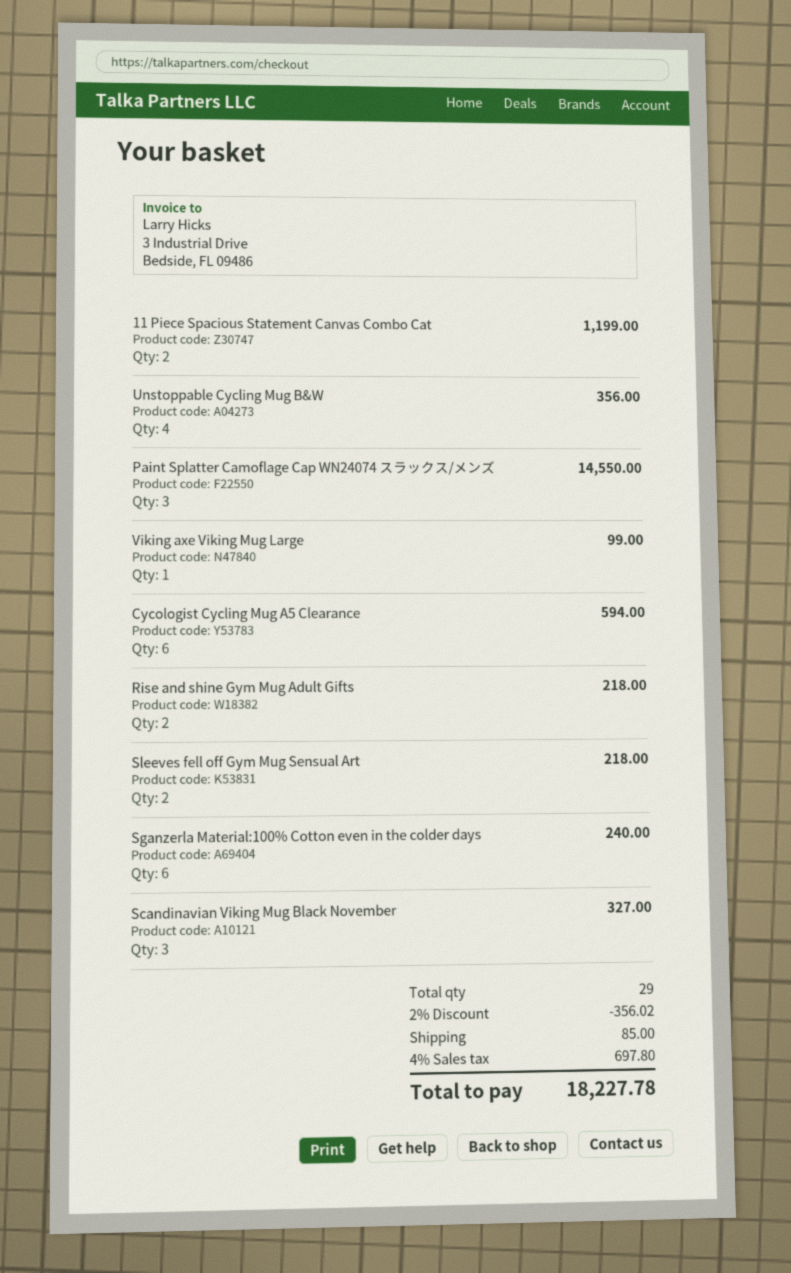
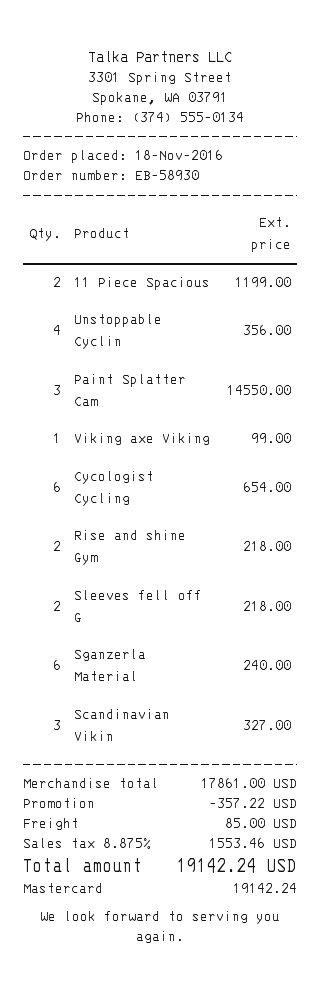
Cycologist Cycling Mug A5 Clearance: 6 for 594.00 -> 6 for 654.00
discount: 356.02 -> 357.22
tax: 4% = 697.80 -> 8.875% = 1553.46
total: 18227.78 -> 19142.24

